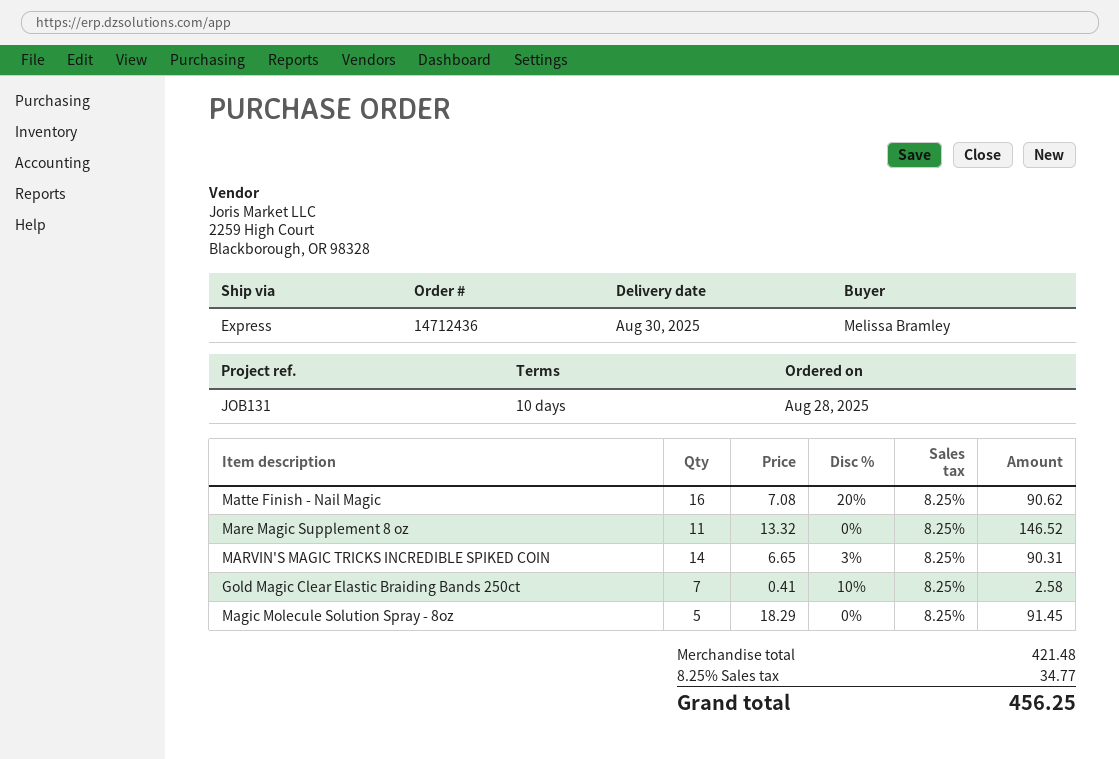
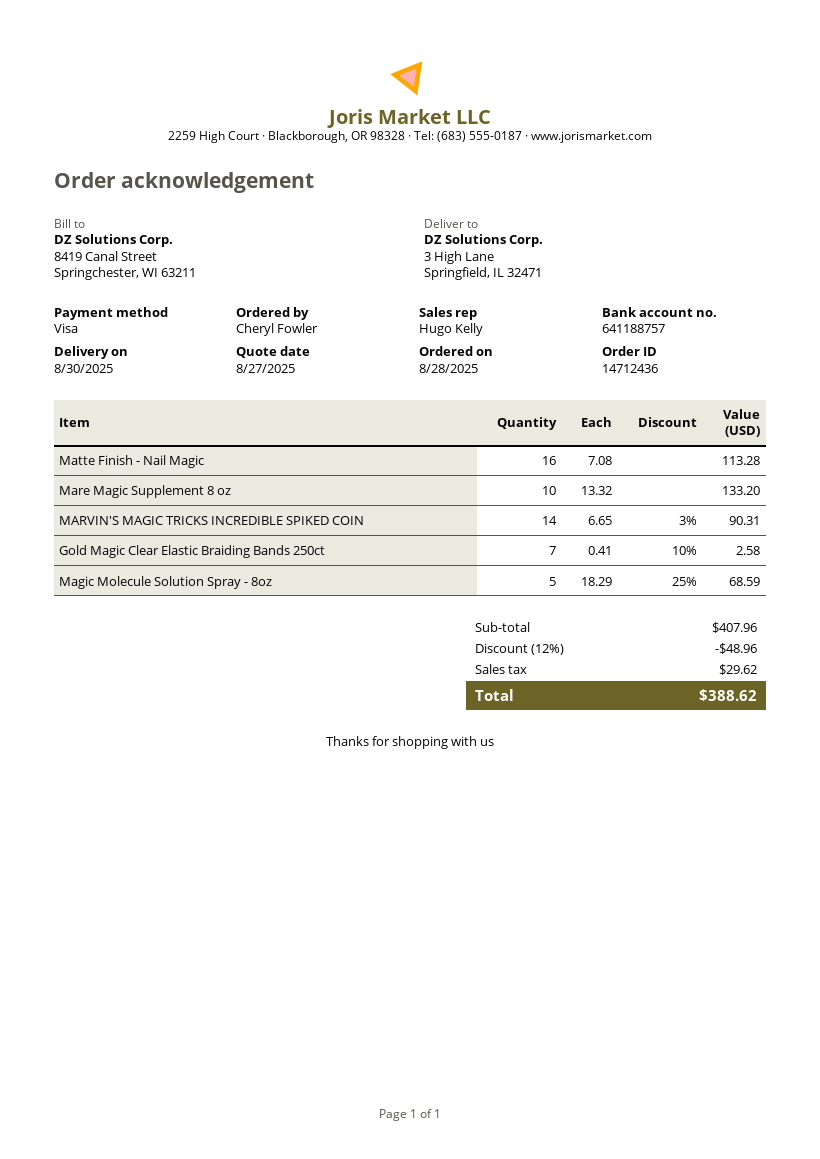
ordered by: Melissa Bramley -> Cheryl Fowler
Matte Finish - Nail Magic: 16 x 7.08 - 20% = 90.62 -> 16 x 7.08 = 113.28
Mare Magic Supplement 8 oz: 11 x 13.32 = 146.52 -> 10 x 13.32 = 133.20
Magic Molecule Solution Spray - 8oz: 5 x 18.29 = 91.45 -> 5 x 18.29 - 25% = 68.59
subtotal: 421.48 -> 407.96
discount: none -> 12% = 48.96
tax: 34.77 -> 29.62
total: 456.25 -> 388.62

